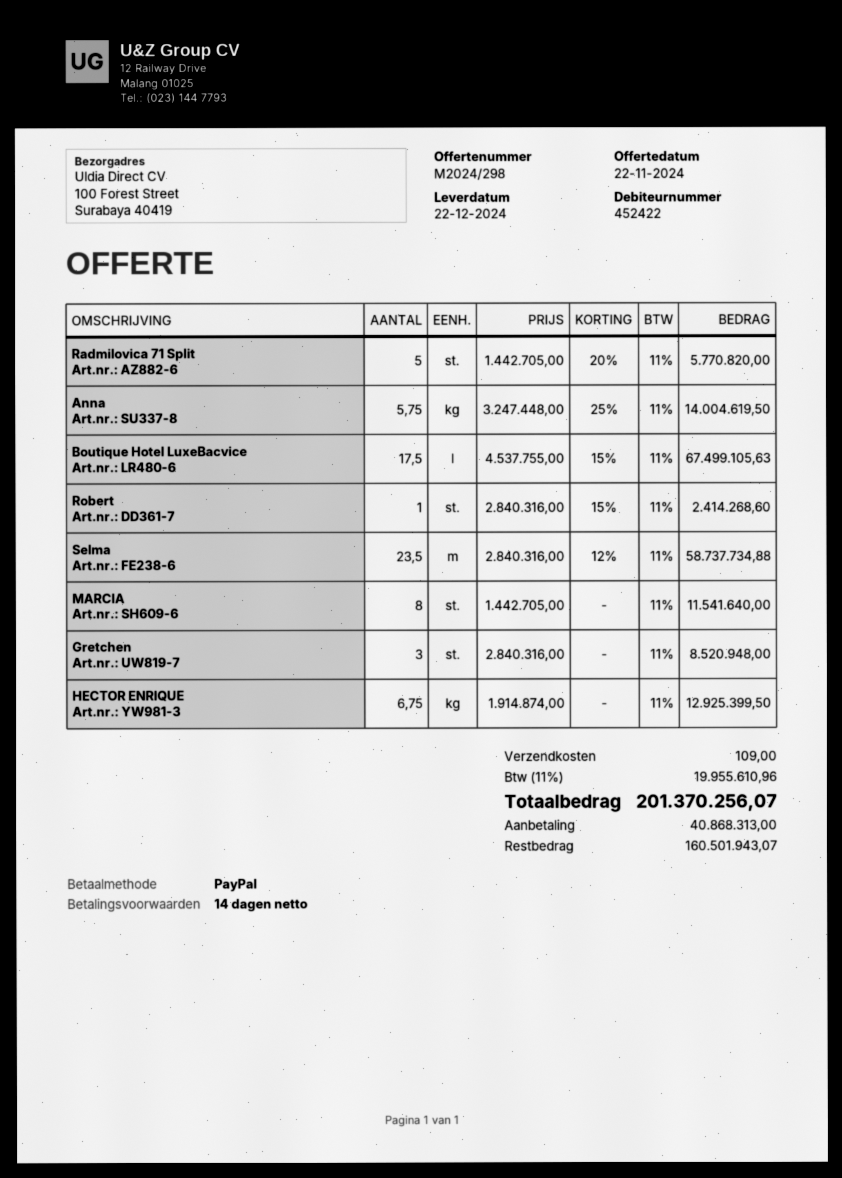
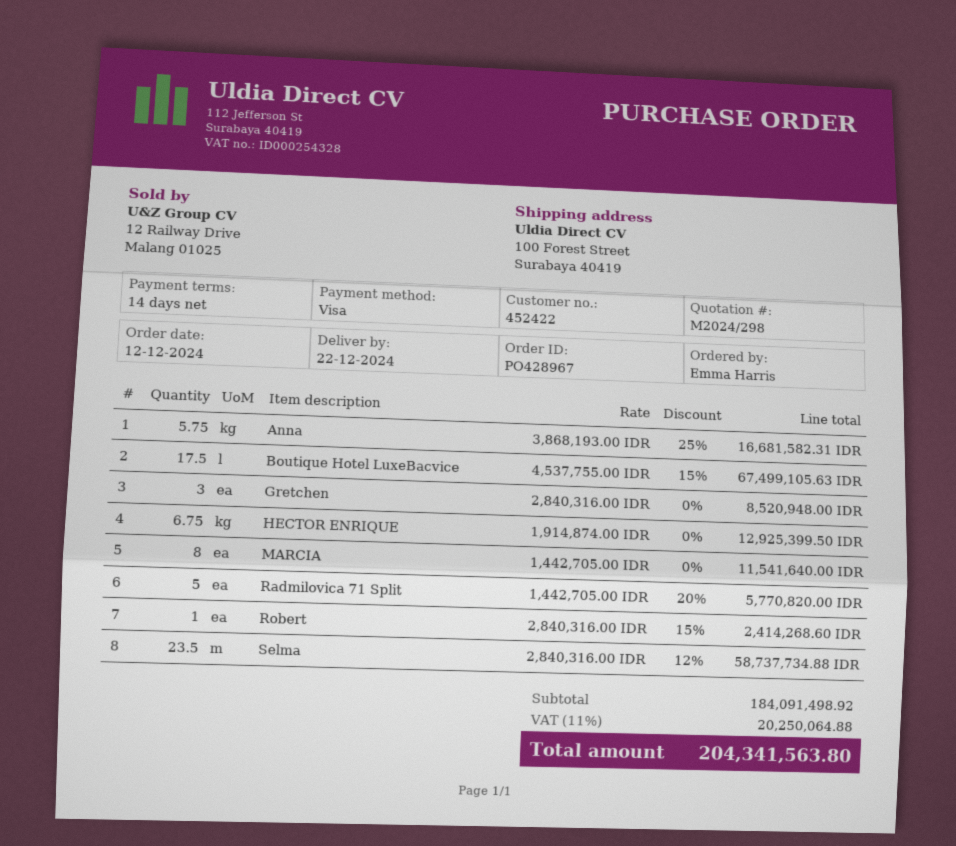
payment method: PayPal -> Visa
Anna: 5.75 x 3247448.00 - 25% = 14004619.50 -> 5.75 x 3868193.00 - 25% = 16681582.31
shipping: 109.00 -> none
tax: 11% = 19955610.96 -> 11% = 20250064.88
total: 201370256.07 -> 204341563.80

